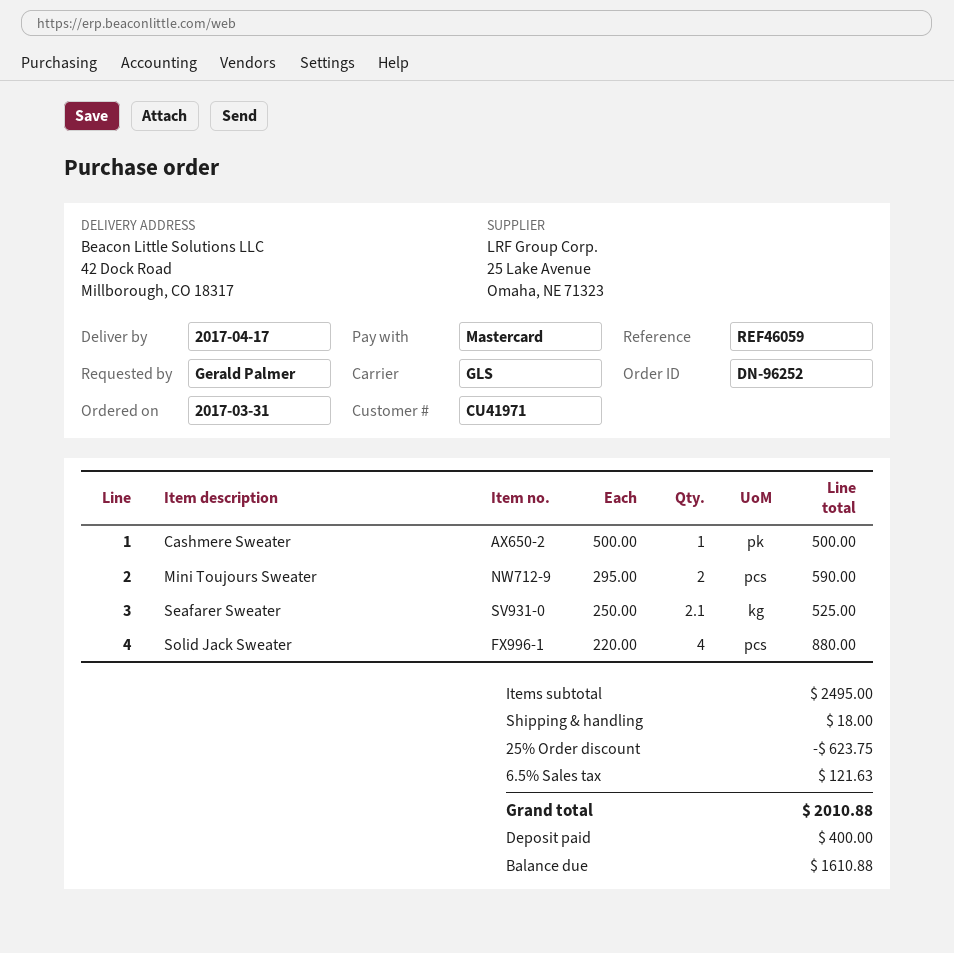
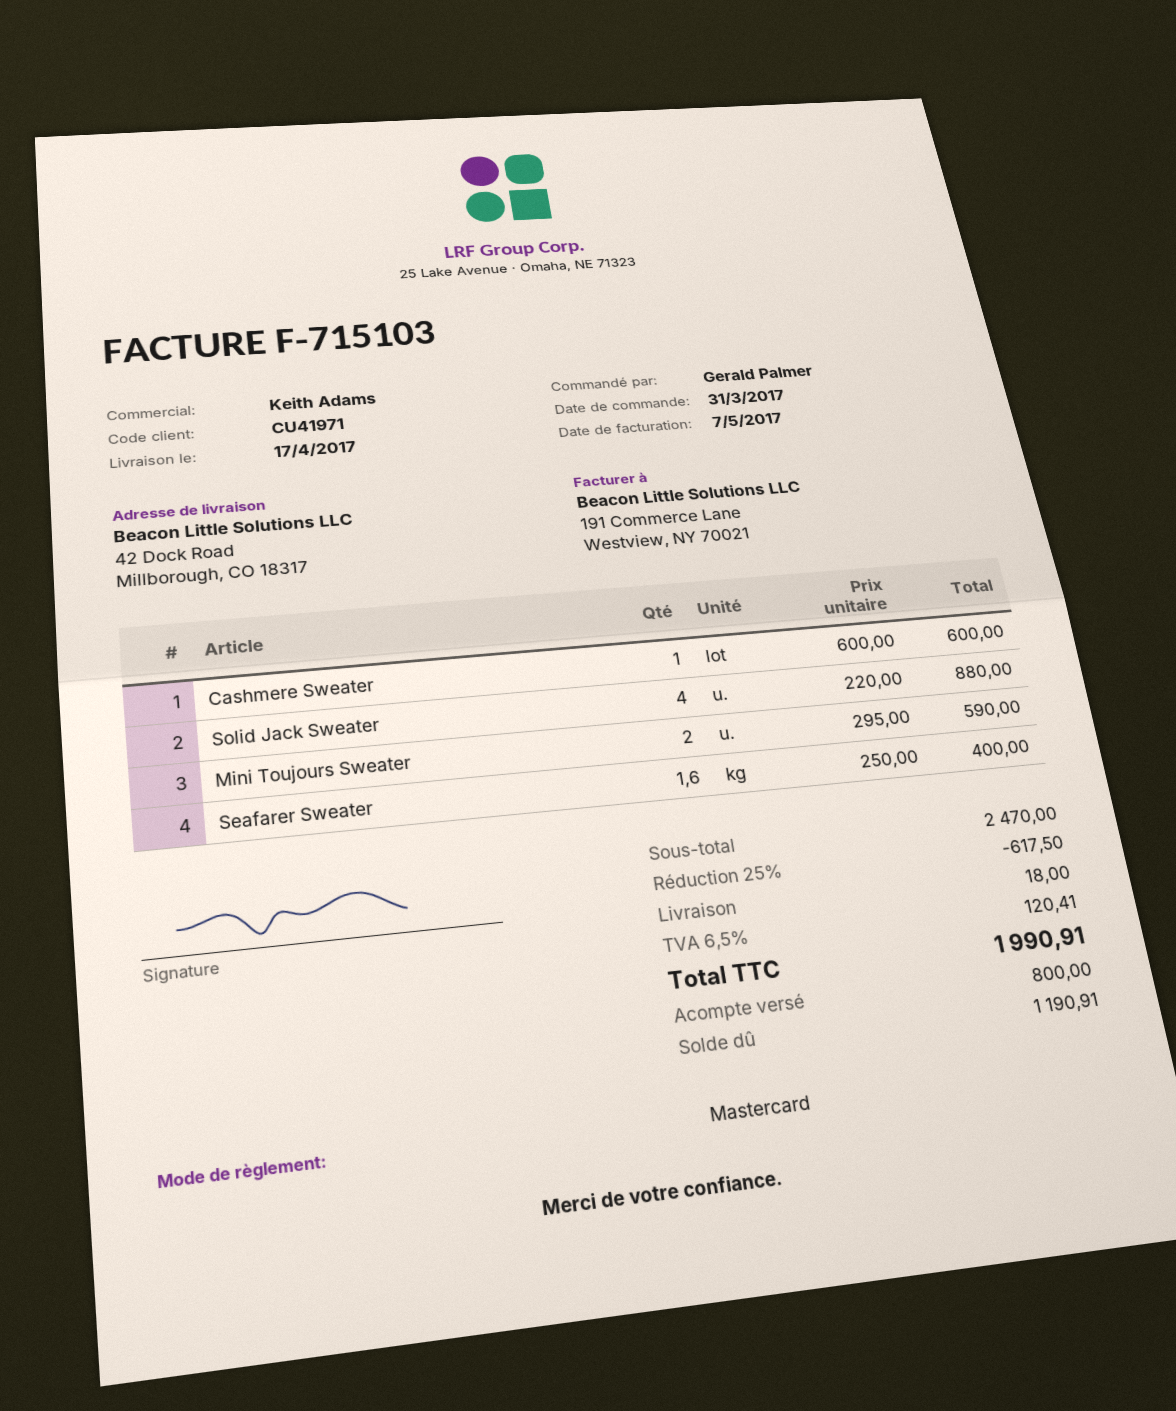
Cashmere Sweater: 1 x 500.00 = 500.00 -> 1 x 600.00 = 600.00
Seafarer Sweater: 2.1 x 250.00 = 525.00 -> 1.6 x 250.00 = 400.00
subtotal: 2495.00 -> 2470.00
discount: 25% = 623.75 -> 25% = 617.50
tax: 6.5% = 121.63 -> 6.5% = 120.41
total: 2010.88 -> 1990.91
deposit: 400.00 -> 800.00
balance: 1610.88 -> 1190.91

